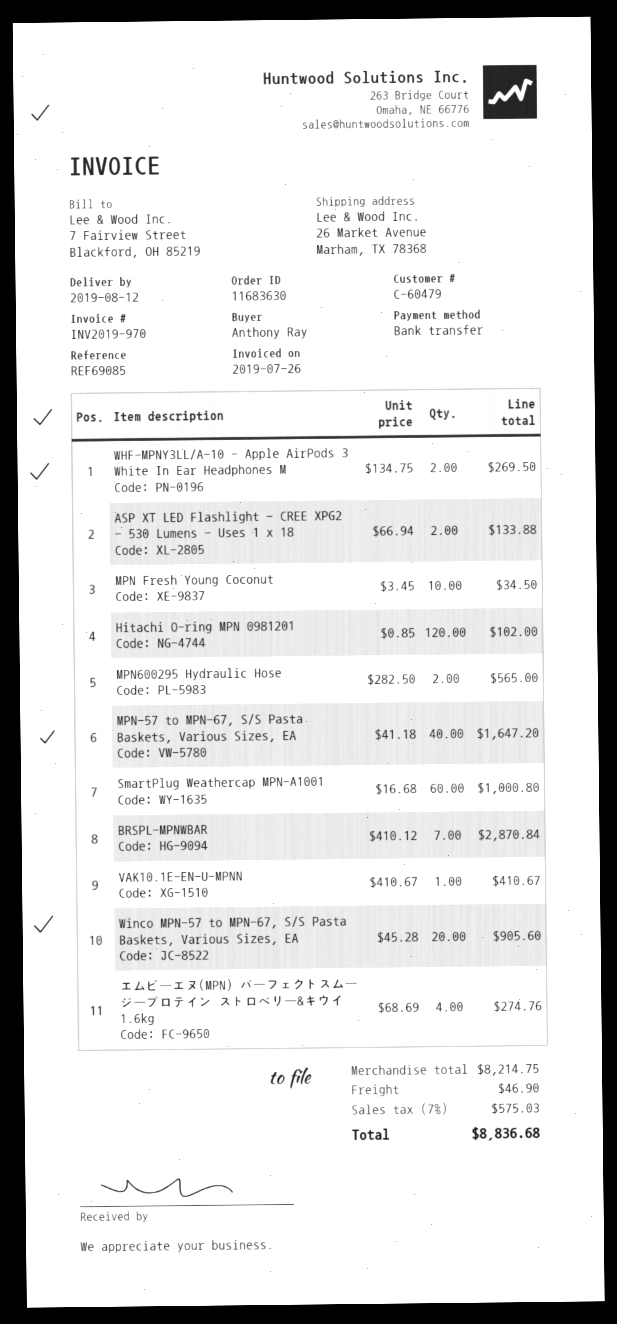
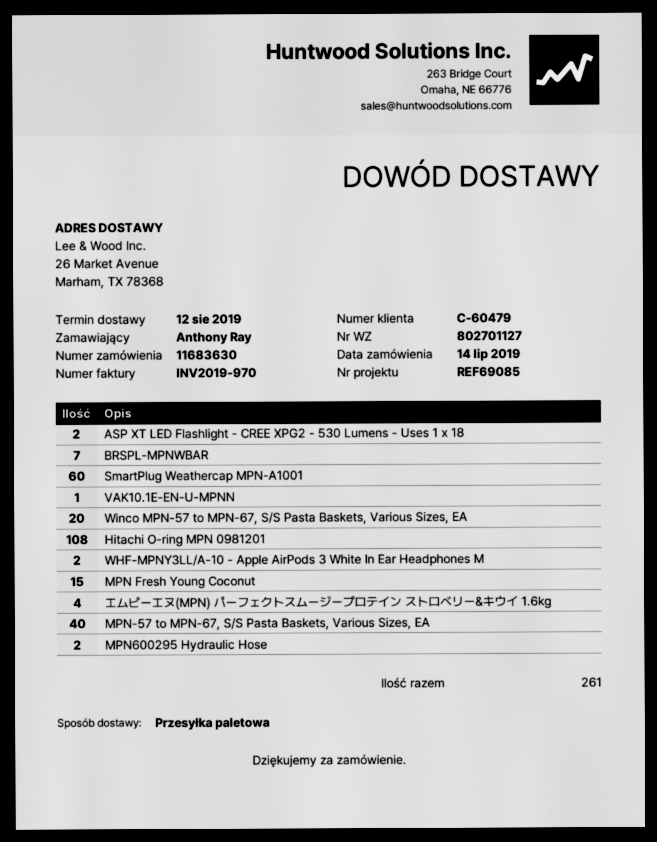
MPN Fresh Young Coconut: 10 -> 15
Hitachi O-ring MPN 0981201: 120 -> 108

